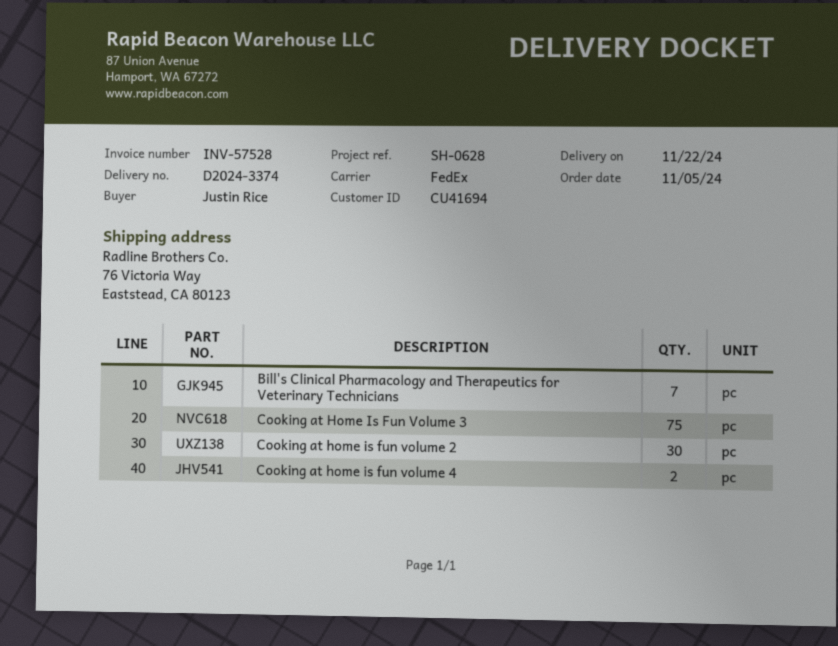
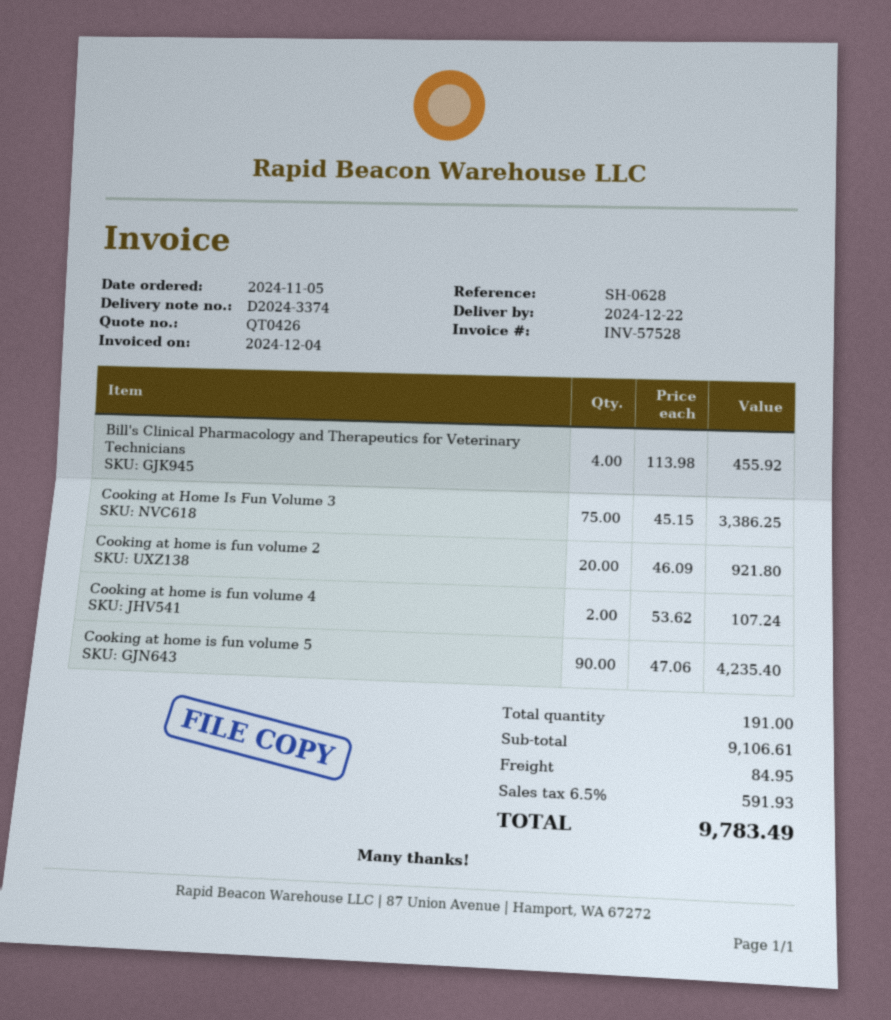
delivery date: 2024-11-22 -> 2024-12-22
Bill's Clinical Pharmacology and Therapeutics for Veterinary Technicians: 7 -> 4
Cooking at home is fun volume 2: 30 -> 20
Cooking at home is fun volume 5: none -> 90

